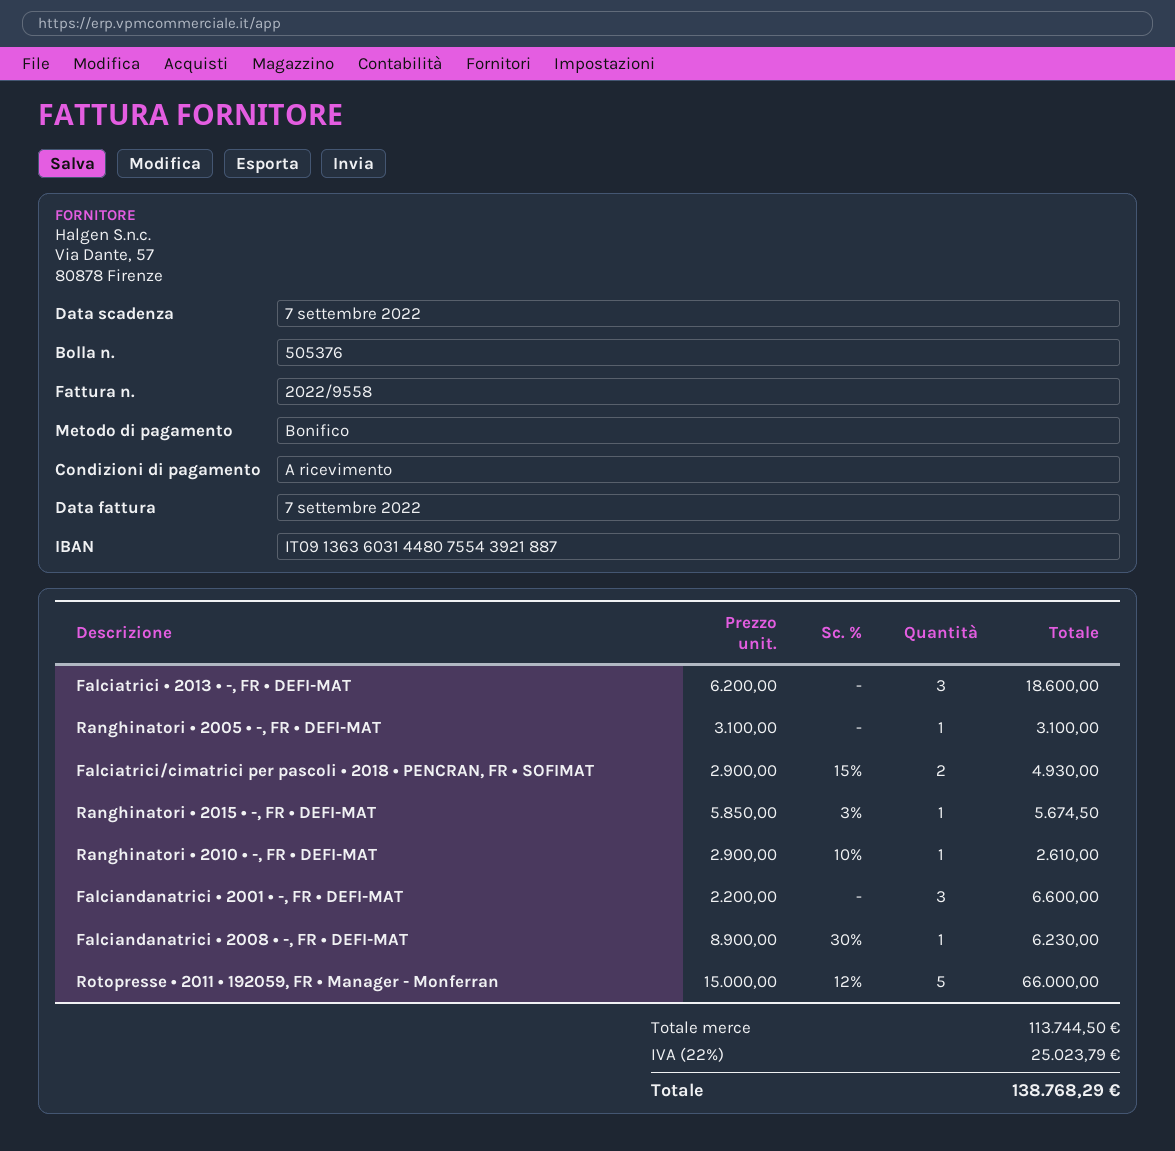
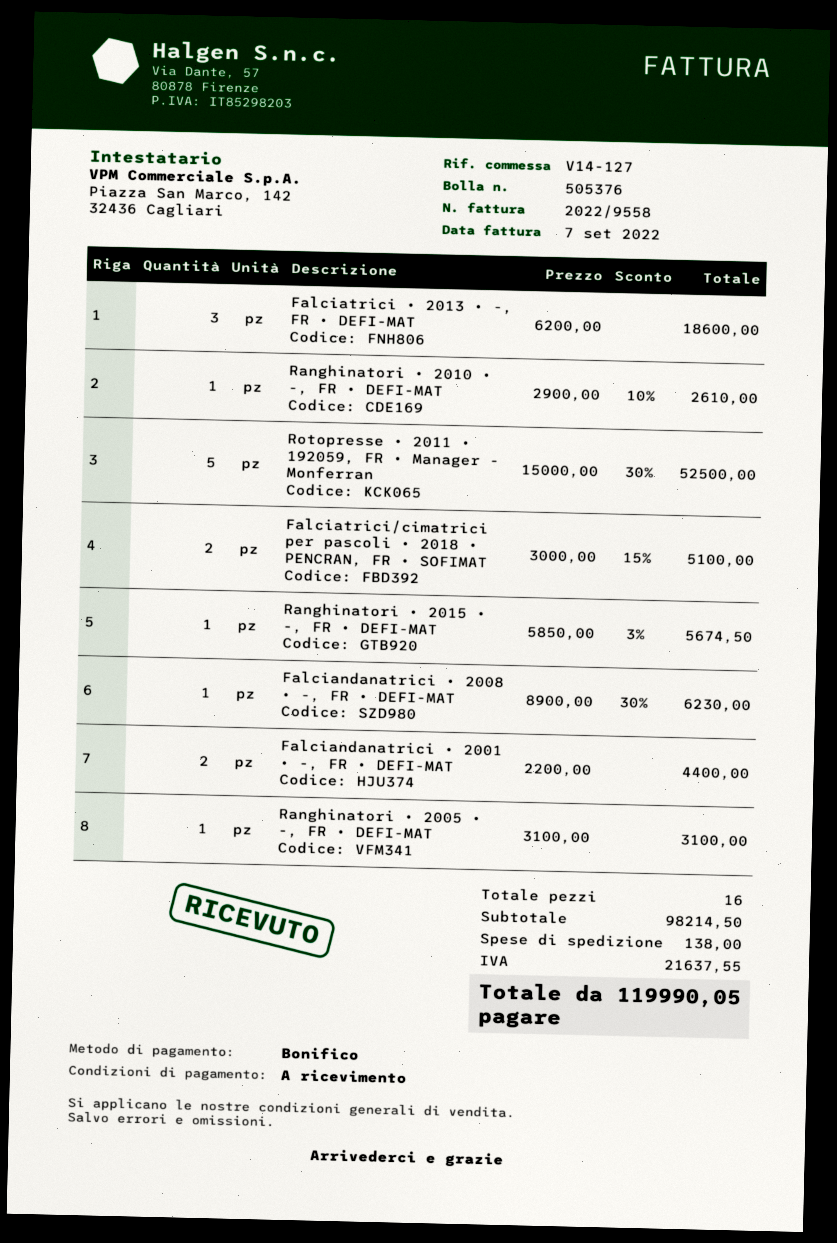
Falciatrici/cimatrici per pascoli • 2018 • PENCRAN, FR • SOFIMAT: 2 x 2900.00 - 15% = 4930.00 -> 2 x 3000.00 - 15% = 5100.00
Falciandanatrici • 2001 • -, FR • DEFI-MAT: 3 x 2200.00 = 6600.00 -> 2 x 2200.00 = 4400.00
Rotopresse • 2011 • 192059, FR • Manager - Monferran: 5 x 15000.00 - 12% = 66000.00 -> 5 x 15000.00 - 30% = 52500.00
subtotal: 113744.50 -> 98214.50
shipping: none -> 138.00
tax: 25023.79 -> 21637.55
total: 138768.29 -> 119990.05

